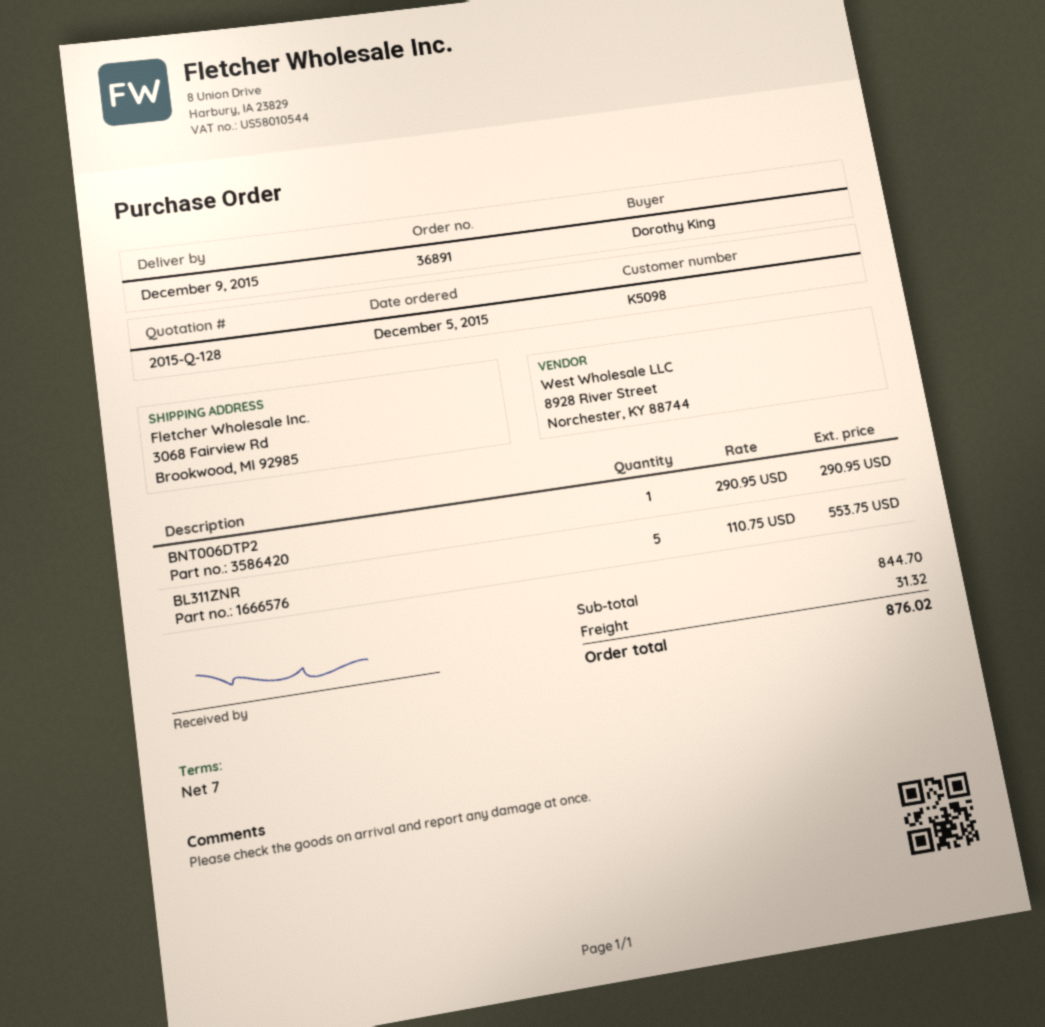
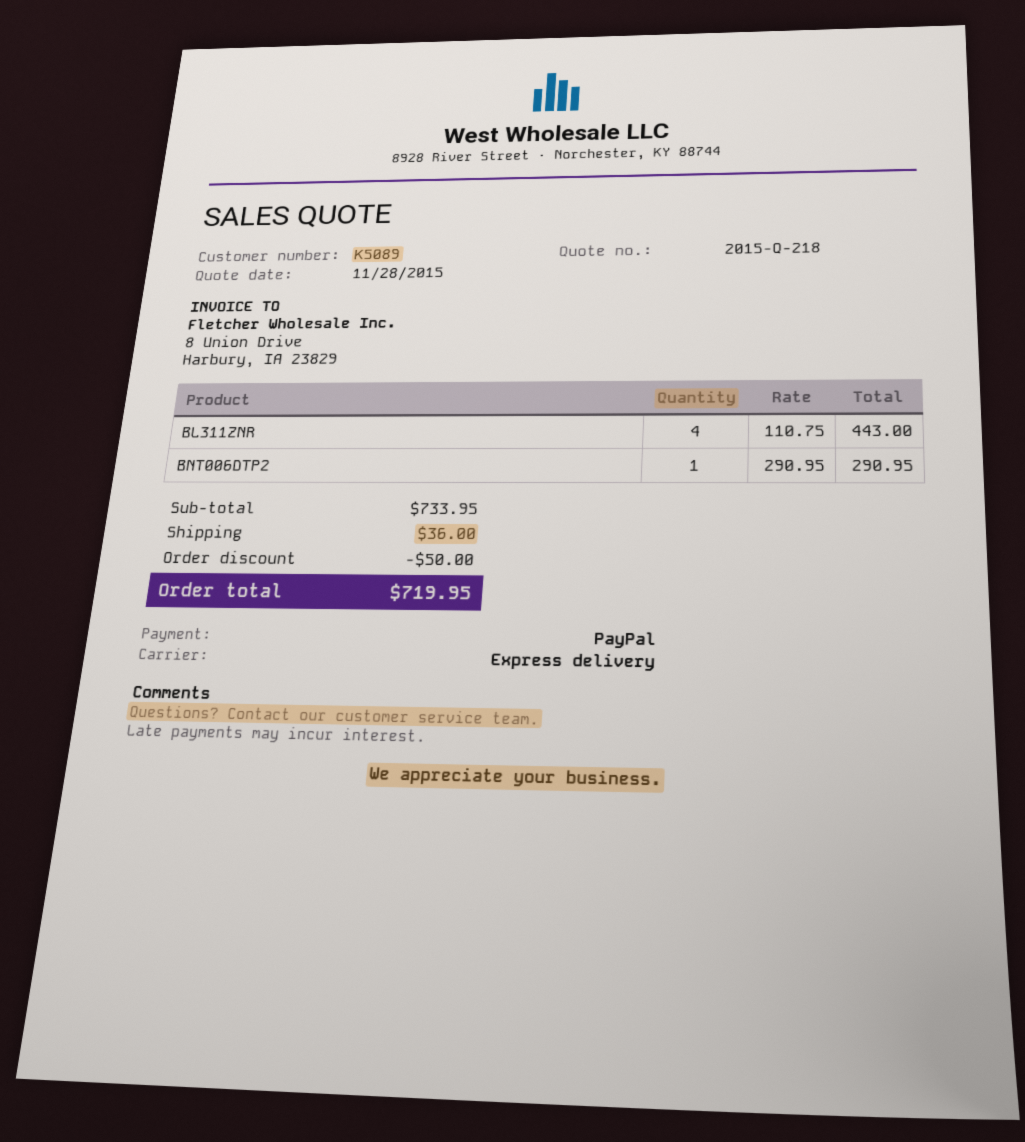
quote number: 2015-Q-128 -> 2015-Q-218
customer number: K5098 -> K5089
BL311ZNR: 5 x 110.75 = 553.75 -> 4 x 110.75 = 443.00
subtotal: 844.70 -> 733.95
discount: none -> 50.00
shipping: 31.32 -> 36.00
total: 876.02 -> 719.95

